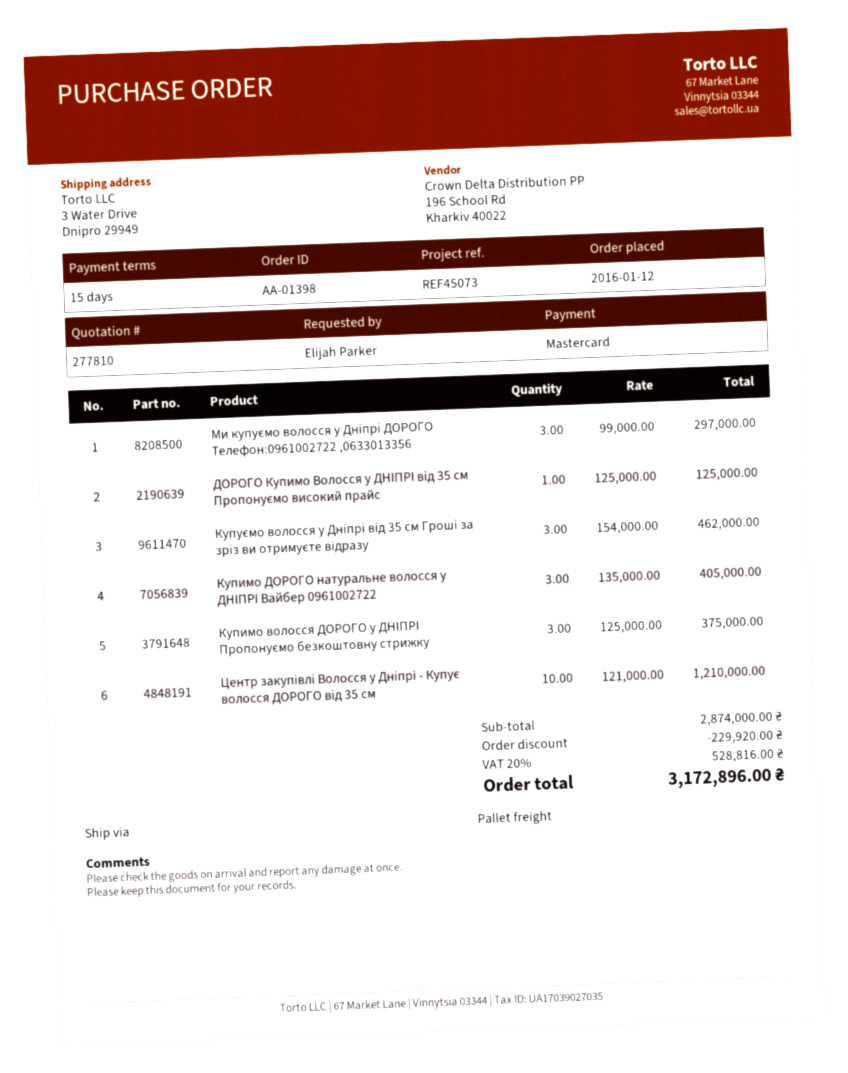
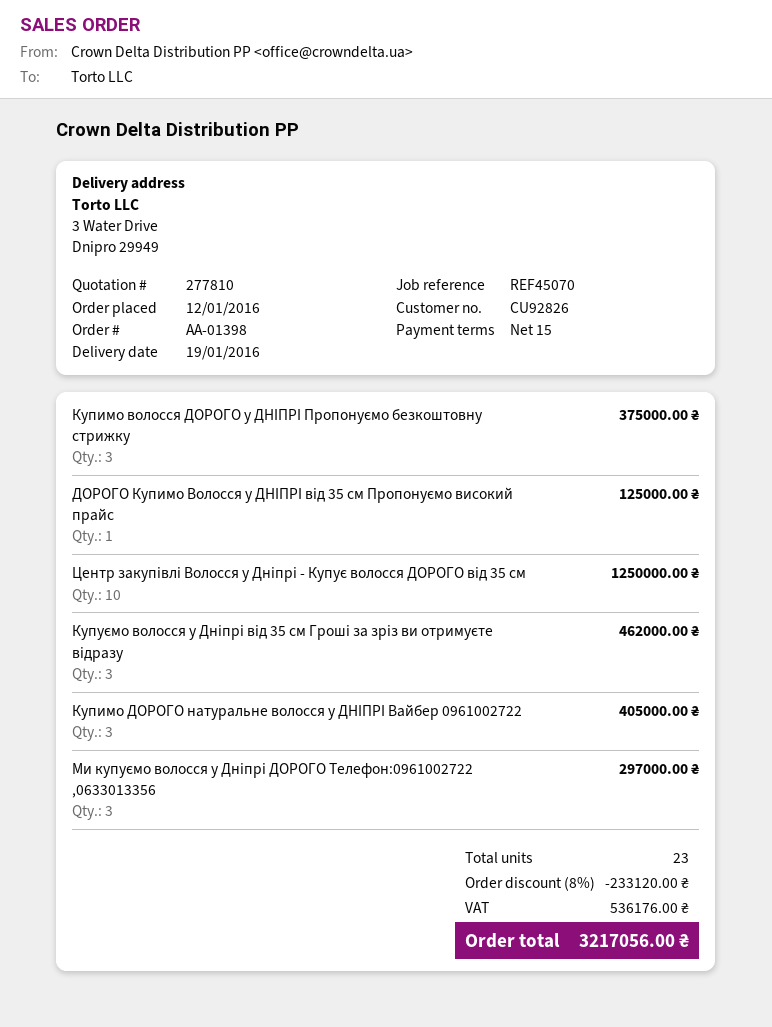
reference: REF45073 -> REF45070
Центр закупівлі Волосся у Дніпрі - Купує волосся ДОРОГО від 35 см: 10 for 1210000.00 -> 10 for 1250000.00
discount: 229920.00 -> 233120.00
tax: 528816.00 -> 536176.00
total: 3172896.00 -> 3217056.00

